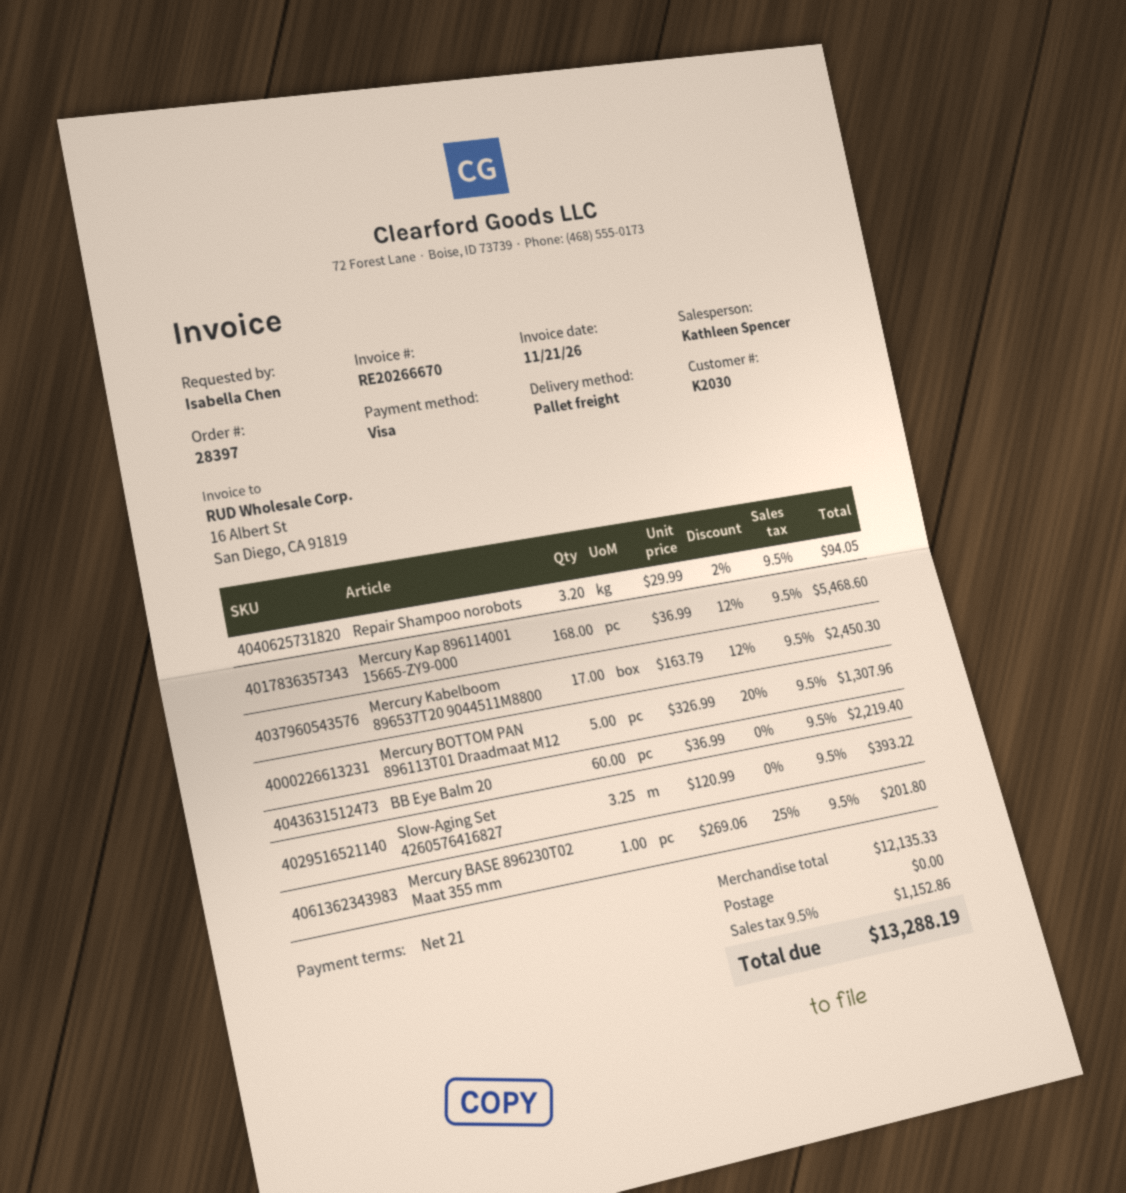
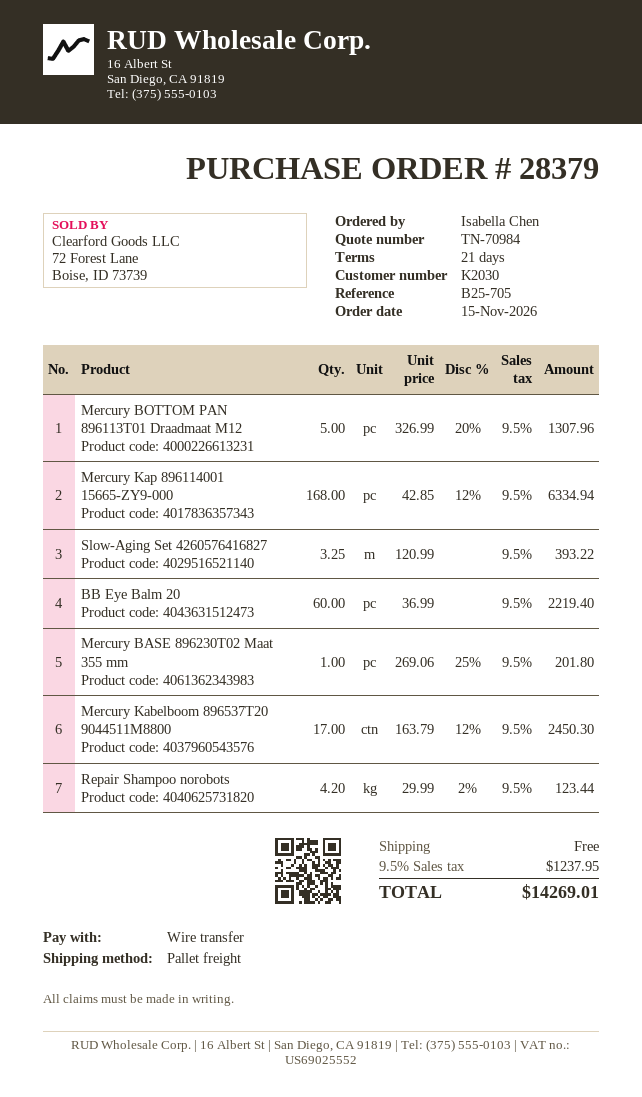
order number: 28397 -> 28379
payment method: Visa -> bank transfer
Repair Shampoo norobots: 3.2 x 29.99 - 2% = 94.05 -> 4.2 x 29.99 - 2% = 123.44
Mercury Kap 896114001 15665-ZY9-000: 168 x 36.99 - 12% = 5468.60 -> 168 x 42.85 - 12% = 6334.94
tax: 9.5% = 1152.86 -> 9.5% = 1237.95
total: 13288.19 -> 14269.01

